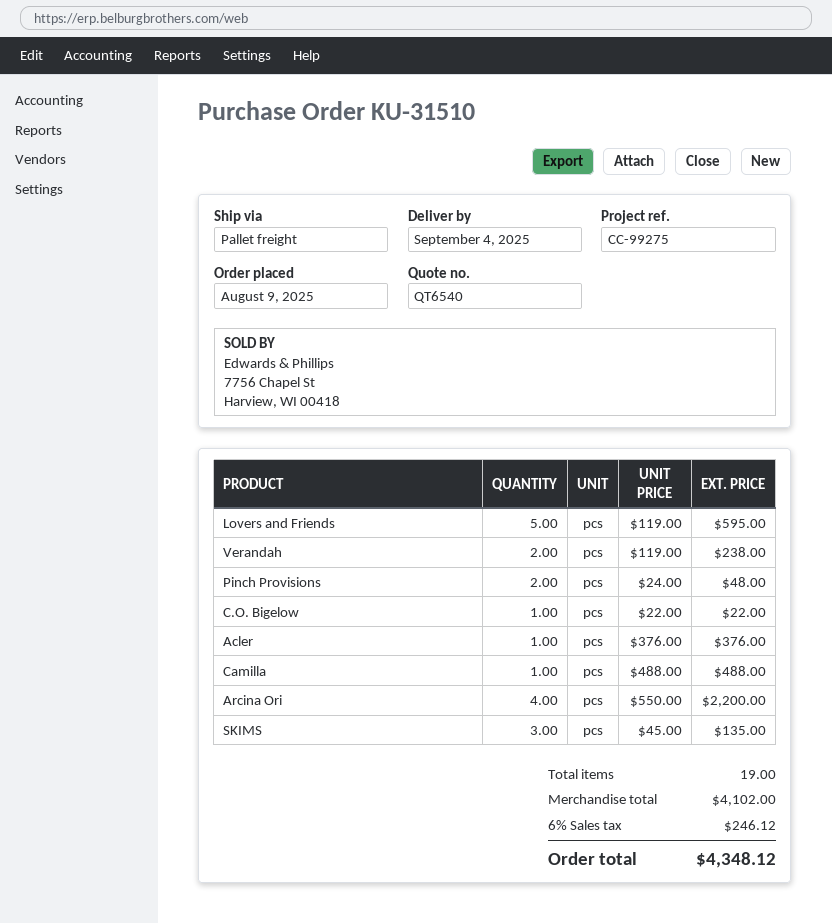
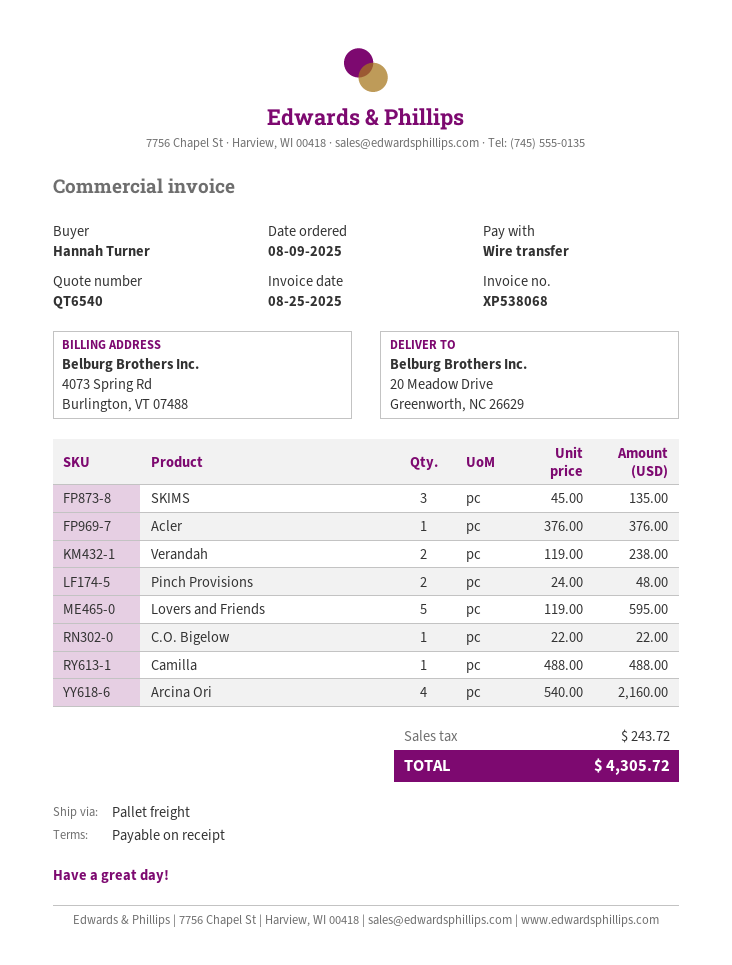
Arcina Ori: 4 x 550.00 = 2200.00 -> 4 x 540.00 = 2160.00
tax: 246.12 -> 243.72
total: 4348.12 -> 4305.72

